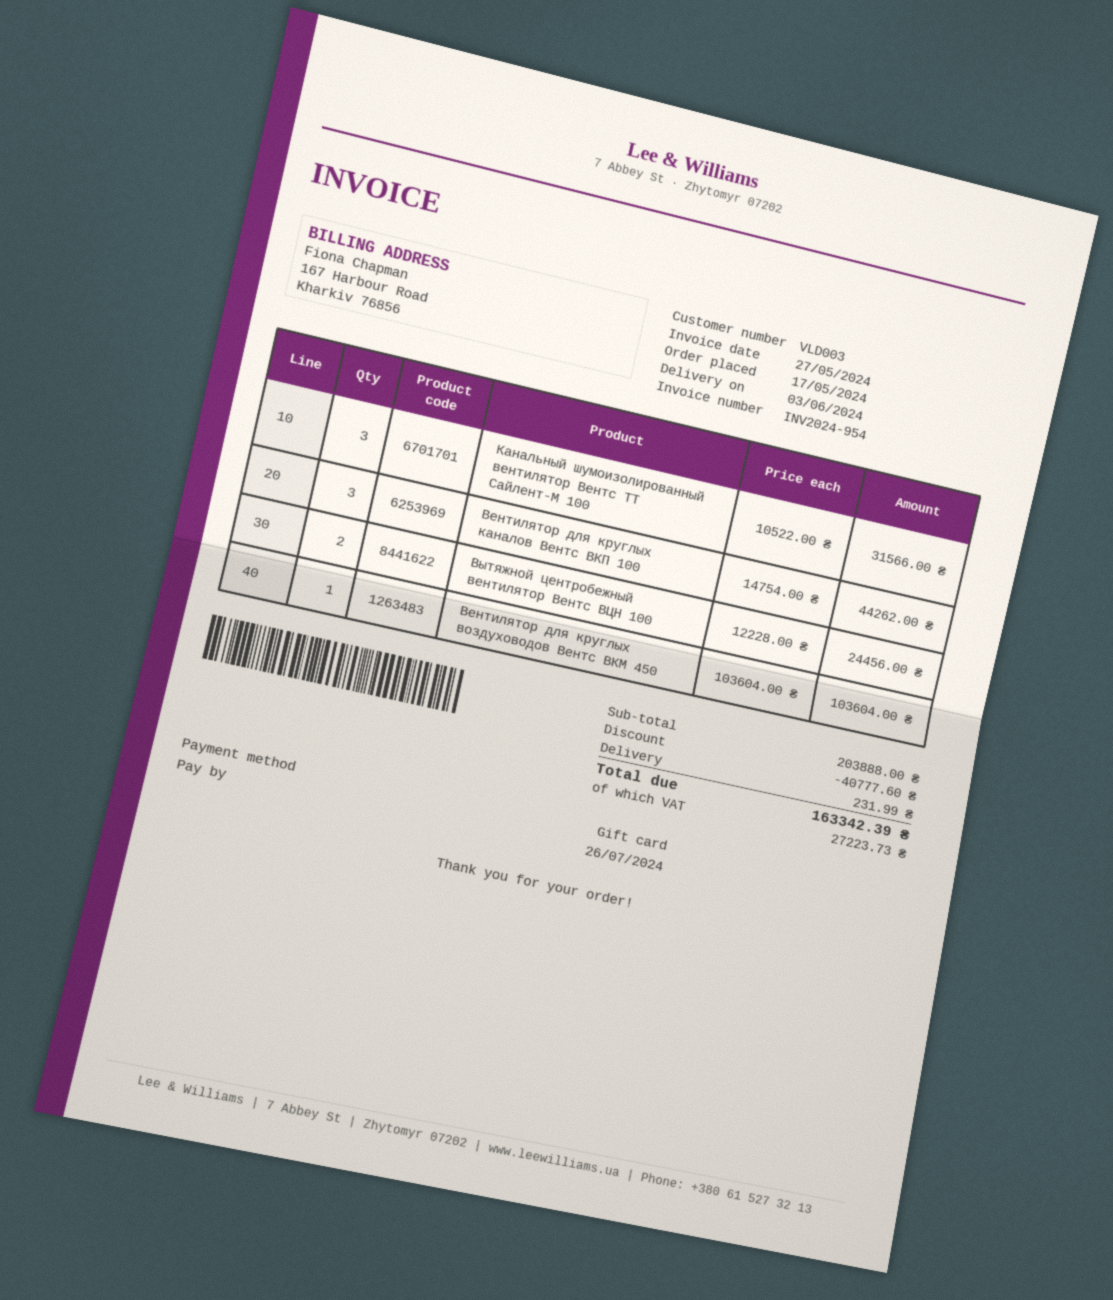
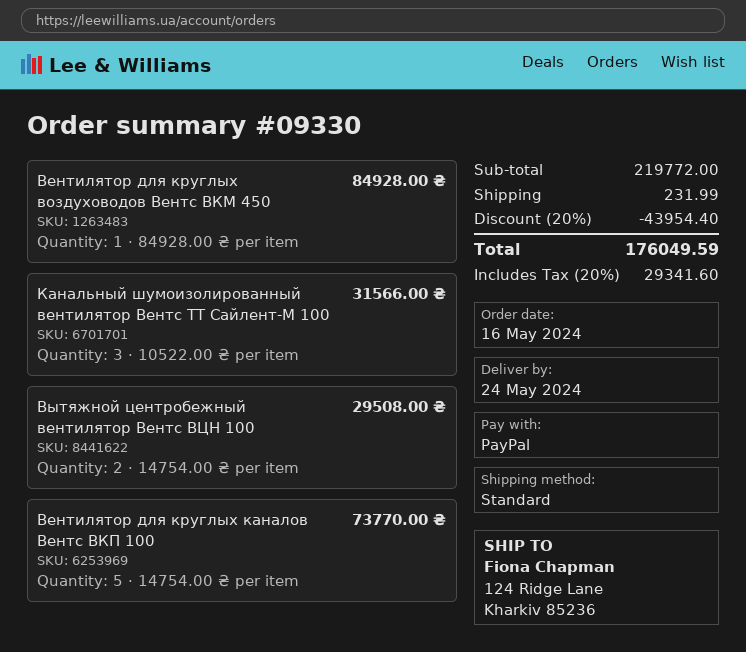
order date: 2024-05-17 -> 2024-05-16
delivery date: 2024-06-03 -> 2024-05-24
payment method: gift card -> PayPal
Вентилятор для круглых каналов Вентс ВКП 100: 3 x 14754.00 = 44262.00 -> 5 x 14754.00 = 73770.00
Вытяжной центробежный вентилятор Вентс ВЦН 100: 2 x 12228.00 = 24456.00 -> 2 x 14754.00 = 29508.00
Вентилятор для круглых воздуховодов Вентс ВКМ 450: 1 x 103604.00 = 103604.00 -> 1 x 84928.00 = 84928.00
subtotal: 203888.00 -> 219772.00
discount: 40777.60 -> 43954.40
tax: 27223.73 -> 29341.60
total: 163342.39 -> 176049.59

